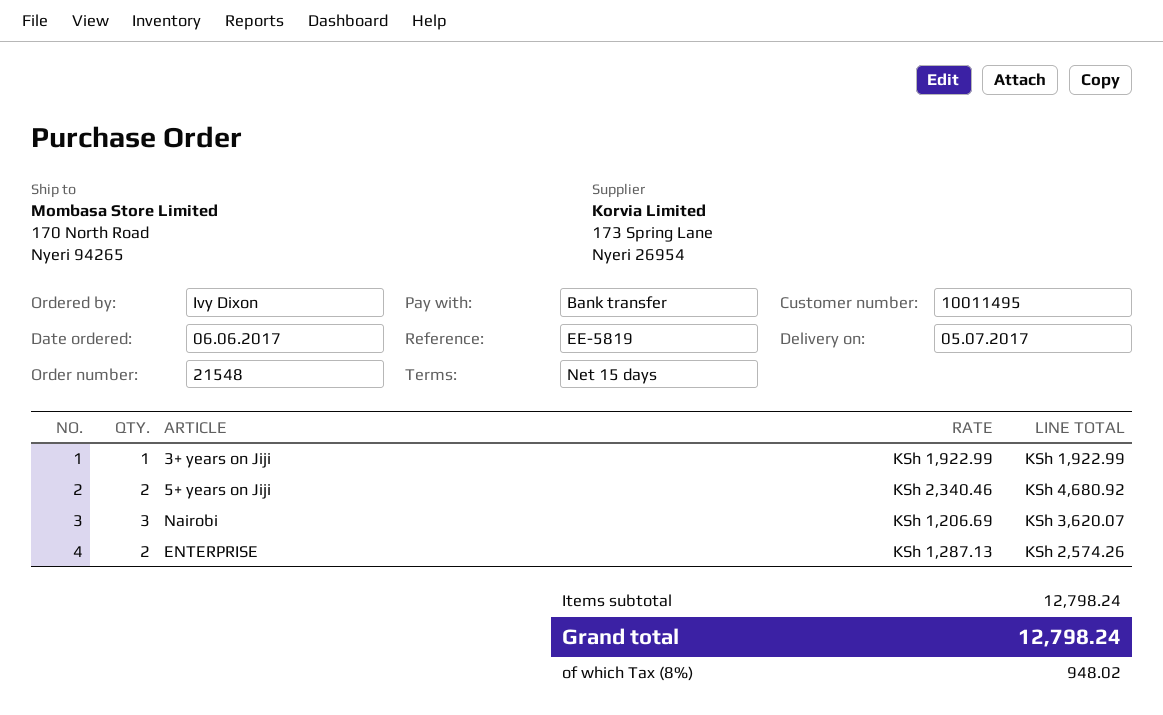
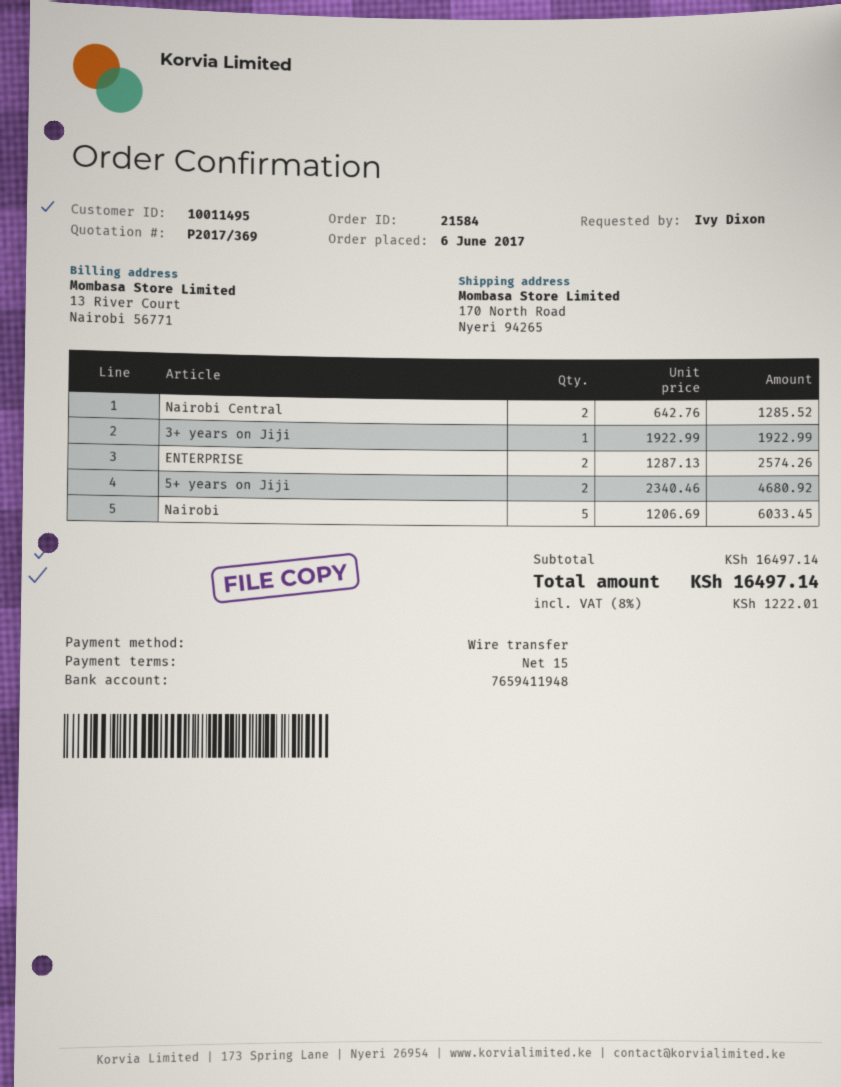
order number: 21548 -> 21584
Nairobi: 3 x 1206.69 = 3620.07 -> 5 x 1206.69 = 6033.45
Nairobi Central: none -> 2 x 642.76 = 1285.52
subtotal: 12798.24 -> 16497.14
tax: 8% = 948.02 -> 8% = 1222.01
total: 12798.24 -> 16497.14

